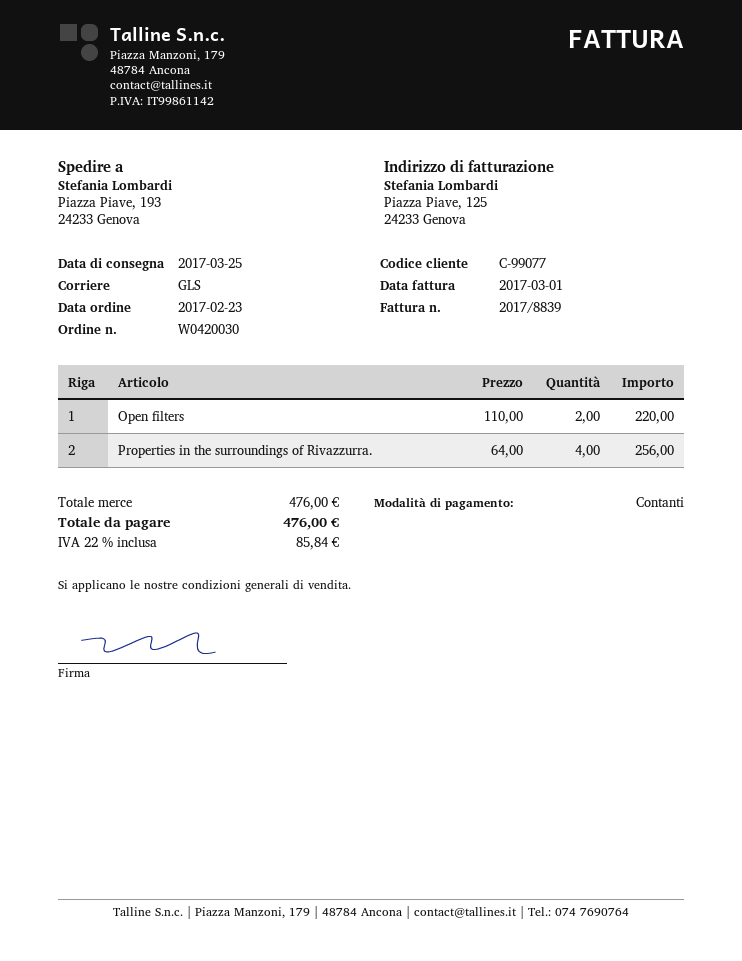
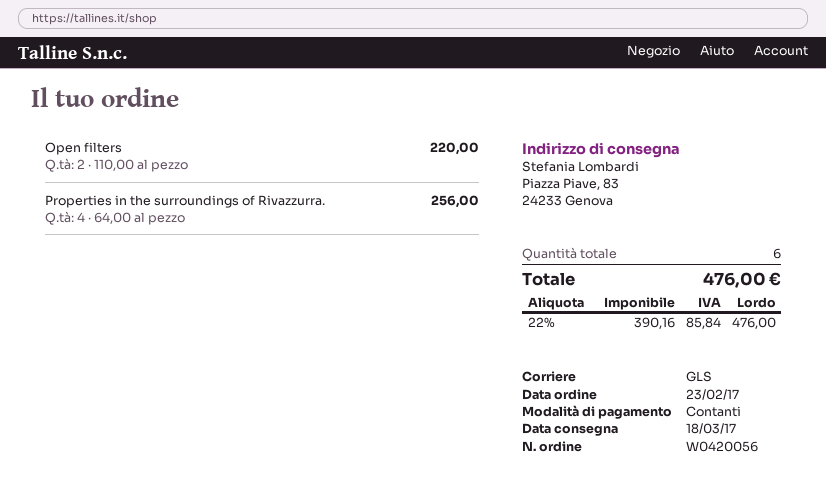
order number: W0420030 -> W0420056
delivery date: 2017-03-25 -> 2017-03-18
ship to: Piazza Piave, 193, 24233 Genova -> Piazza Piave, 83, 24233 Genova

